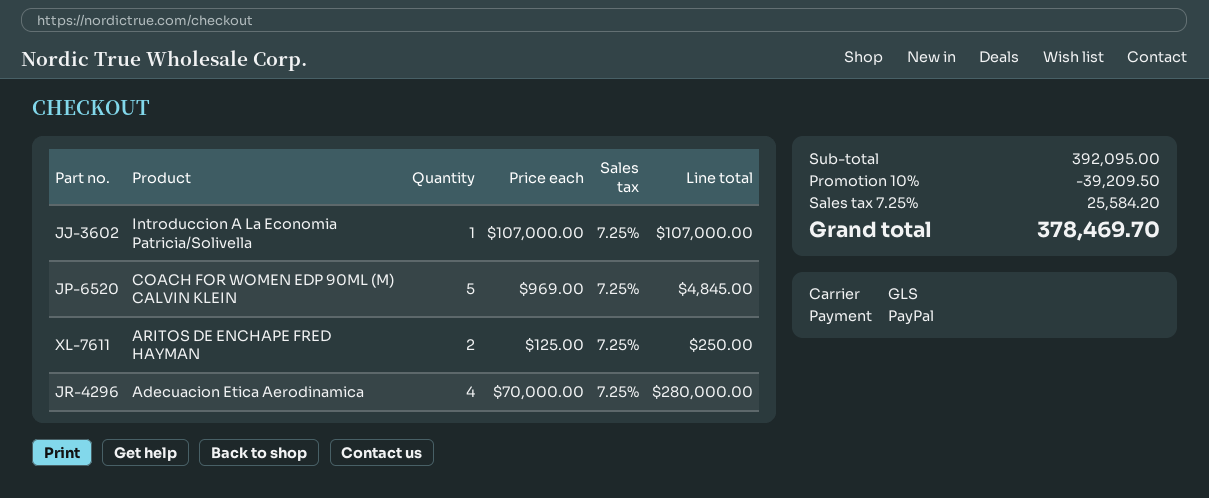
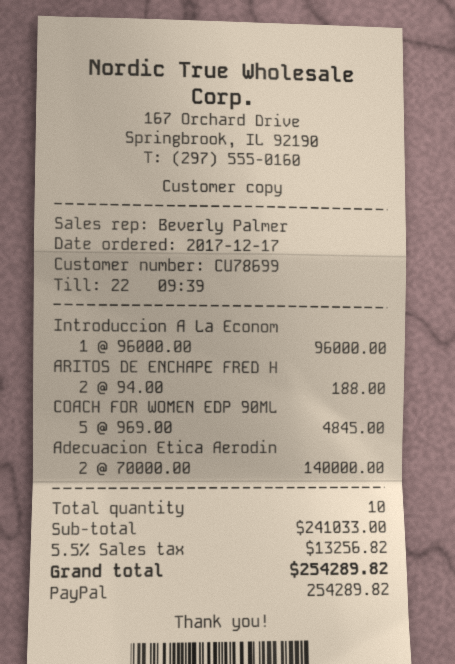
Introduccion A La Economia Patricia/Solivella: 1 x 107000.00 = 107000.00 -> 1 x 96000.00 = 96000.00
ARITOS DE ENCHAPE FRED HAYMAN: 2 x 125.00 = 250.00 -> 2 x 94.00 = 188.00
Adecuacion Etica Aerodinamica: 4 x 70000.00 = 280000.00 -> 2 x 70000.00 = 140000.00
subtotal: 392095.00 -> 241033.00
discount: 10% = 39209.50 -> none
tax: 7.25% = 25584.20 -> 5.5% = 13256.82
total: 378469.70 -> 254289.82

